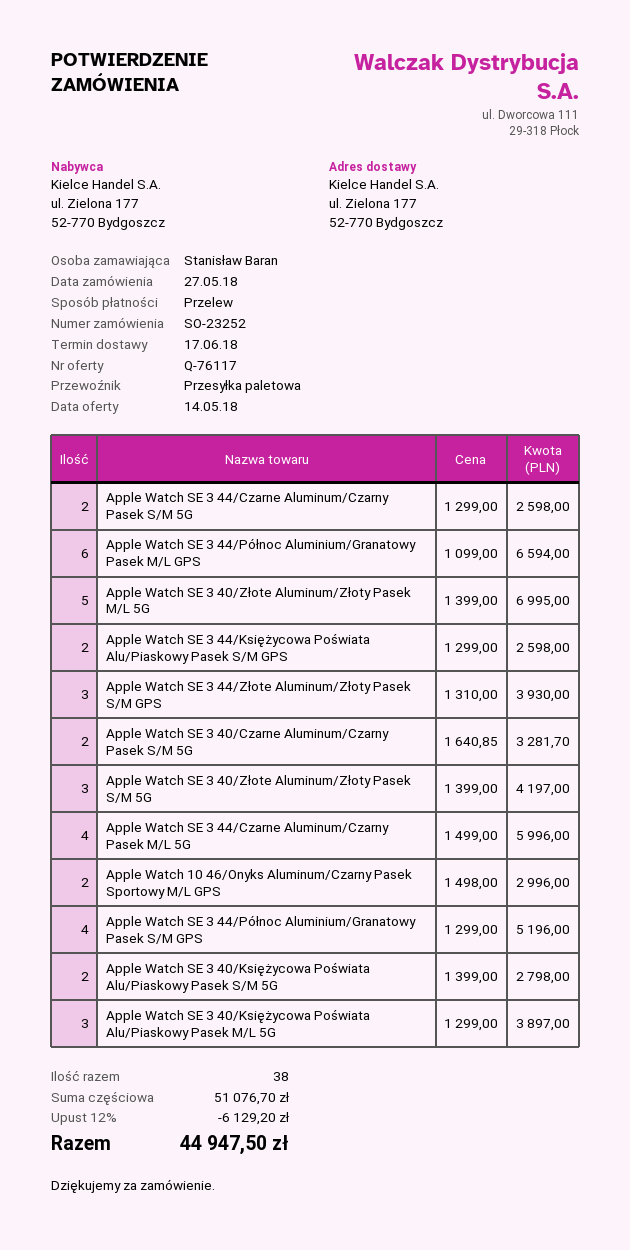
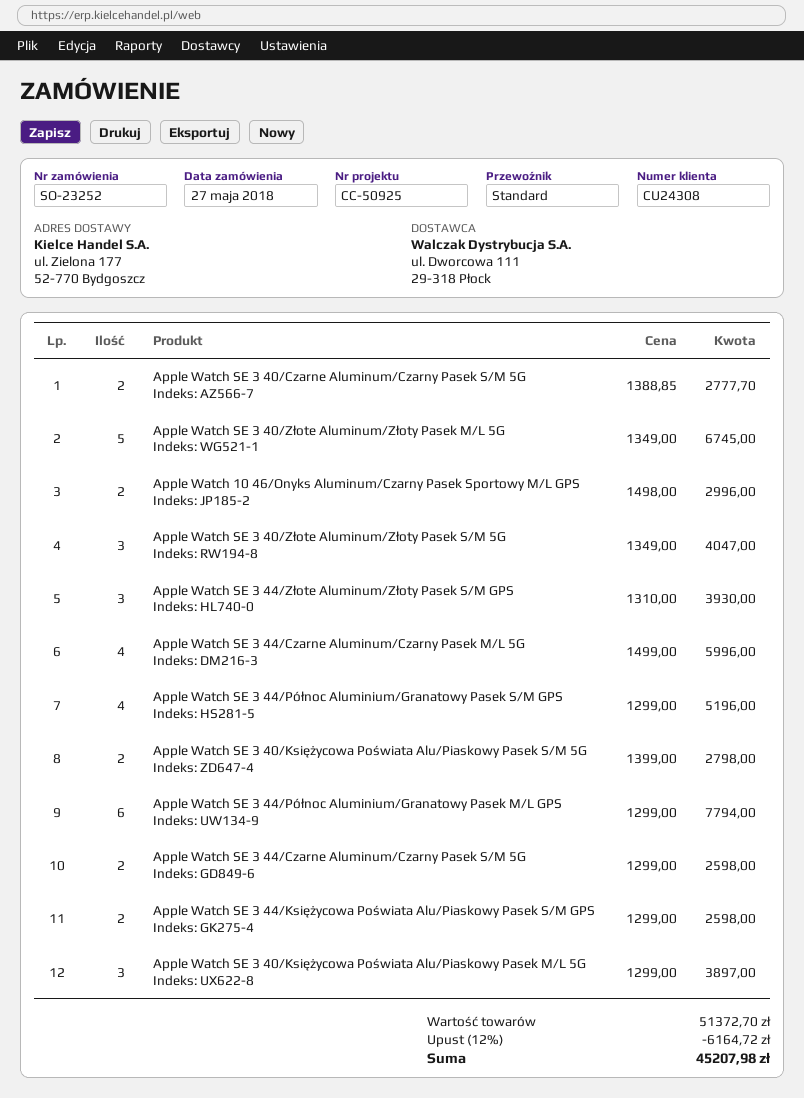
shipping method: pallet freight -> standard
Apple Watch SE 3 44/Północ Aluminium/Granatowy Pasek M/L GPS: 6 x 1099.00 = 6594.00 -> 6 x 1299.00 = 7794.00
Apple Watch SE 3 40/Złote Aluminum/Złoty Pasek M/L 5G: 5 x 1399.00 = 6995.00 -> 5 x 1349.00 = 6745.00
Apple Watch SE 3 40/Czarne Aluminum/Czarny Pasek S/M 5G: 2 x 1640.85 = 3281.70 -> 2 x 1388.85 = 2777.70
Apple Watch SE 3 40/Złote Aluminum/Złoty Pasek S/M 5G: 3 x 1399.00 = 4197.00 -> 3 x 1349.00 = 4047.00
subtotal: 51076.70 -> 51372.70
discount: 12% = 6129.20 -> 12% = 6164.72
total: 44947.50 -> 45207.98

